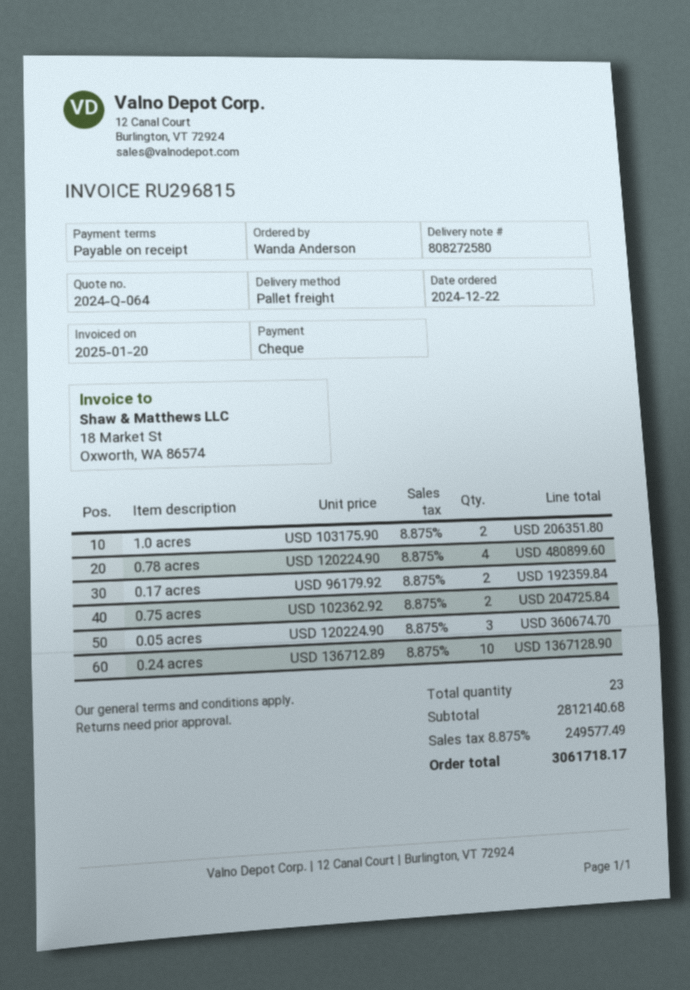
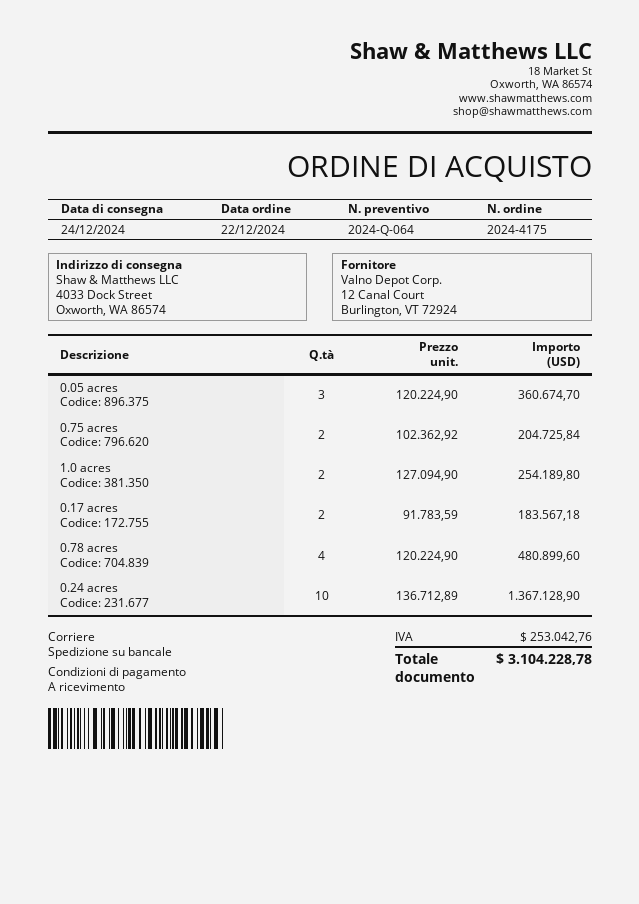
1.0 acres: 2 x 103175.90 = 206351.80 -> 2 x 127094.90 = 254189.80
0.17 acres: 2 x 96179.92 = 192359.84 -> 2 x 91783.59 = 183567.18
tax: 249577.49 -> 253042.76
total: 3061718.17 -> 3104228.78

